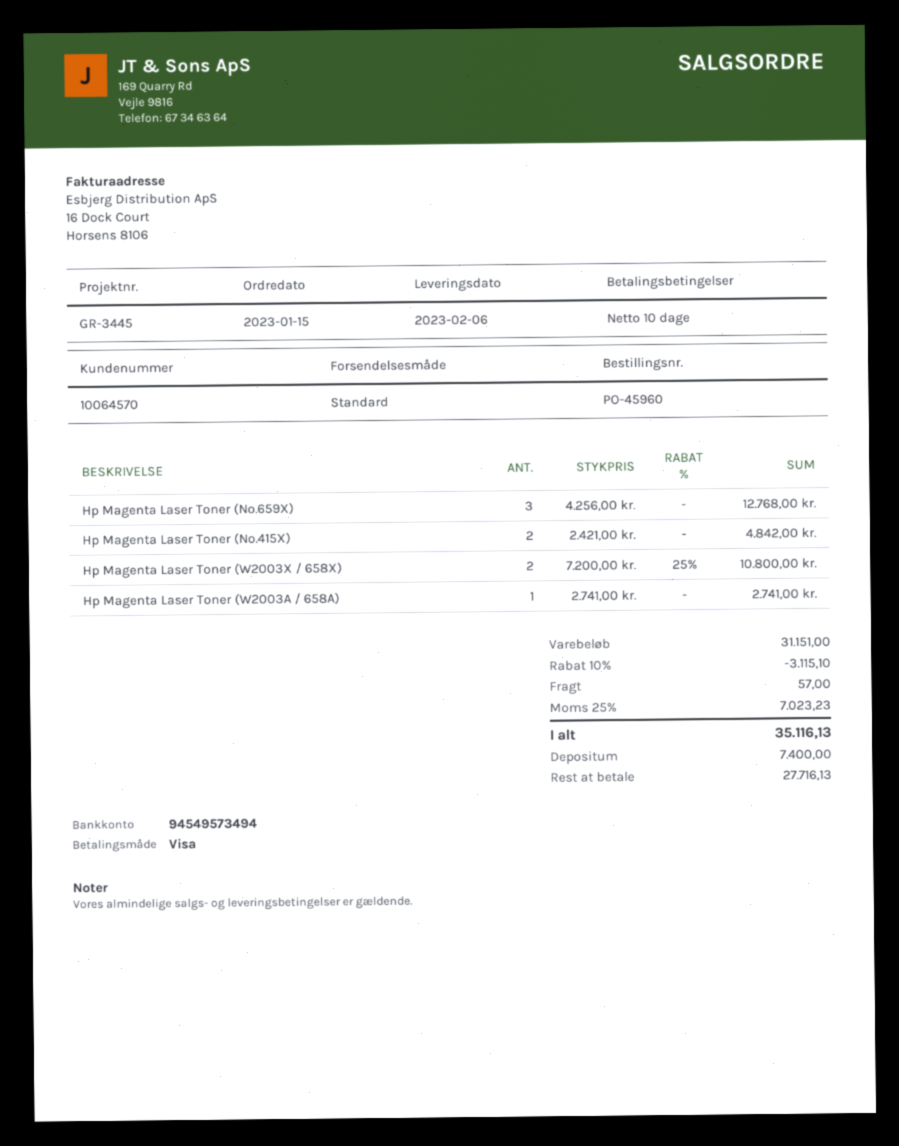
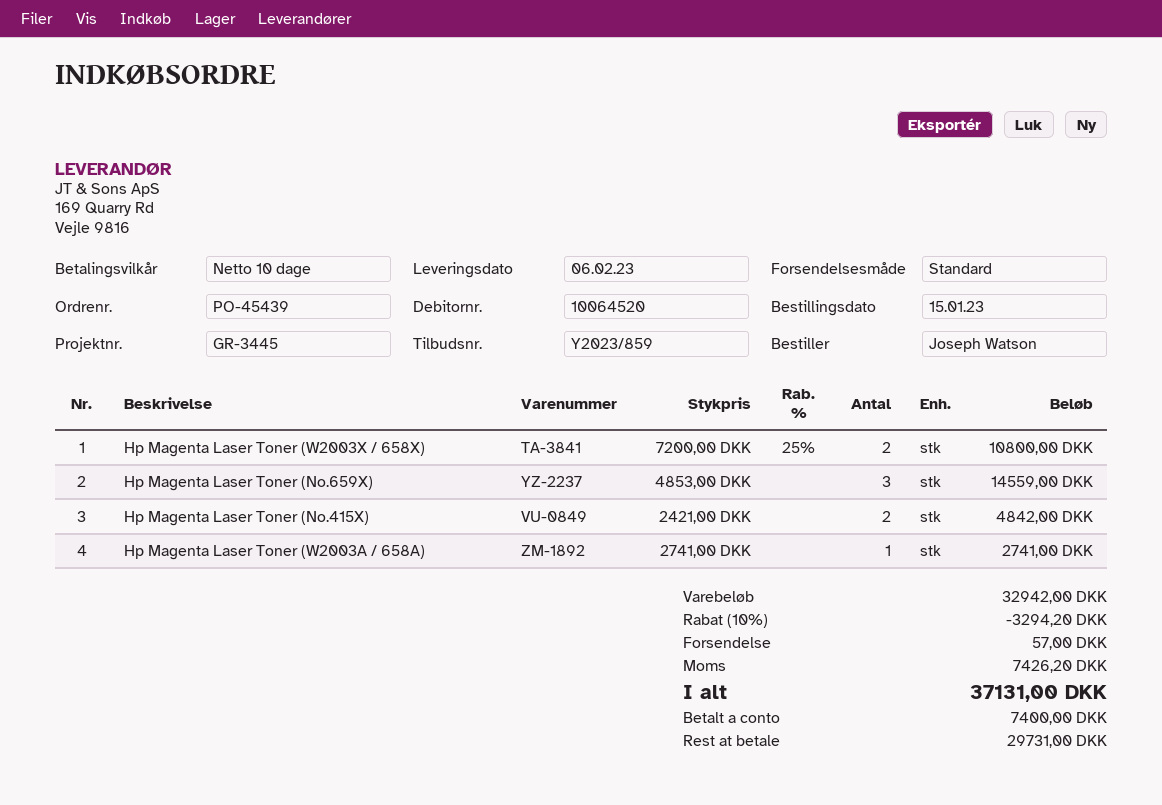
order number: PO-45960 -> PO-45439
customer number: 10064570 -> 10064520
Hp Magenta Laser Toner (No.659X): 3 x 4256.00 = 12768.00 -> 3 x 4853.00 = 14559.00
subtotal: 31151.00 -> 32942.00
discount: 10% = 3115.10 -> 10% = 3294.20
tax: 7023.23 -> 7426.20
total: 35116.13 -> 37131.00
balance: 27716.13 -> 29731.00

